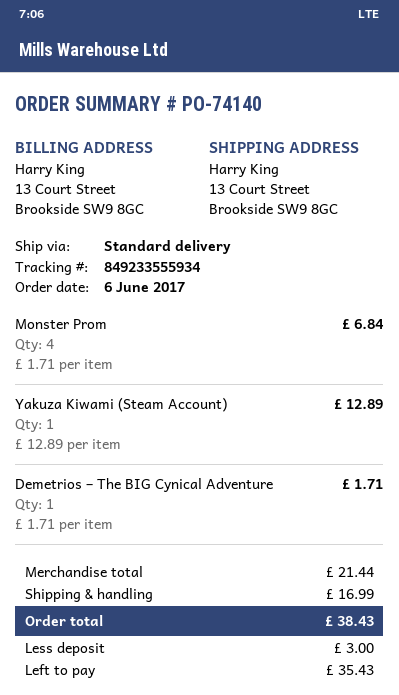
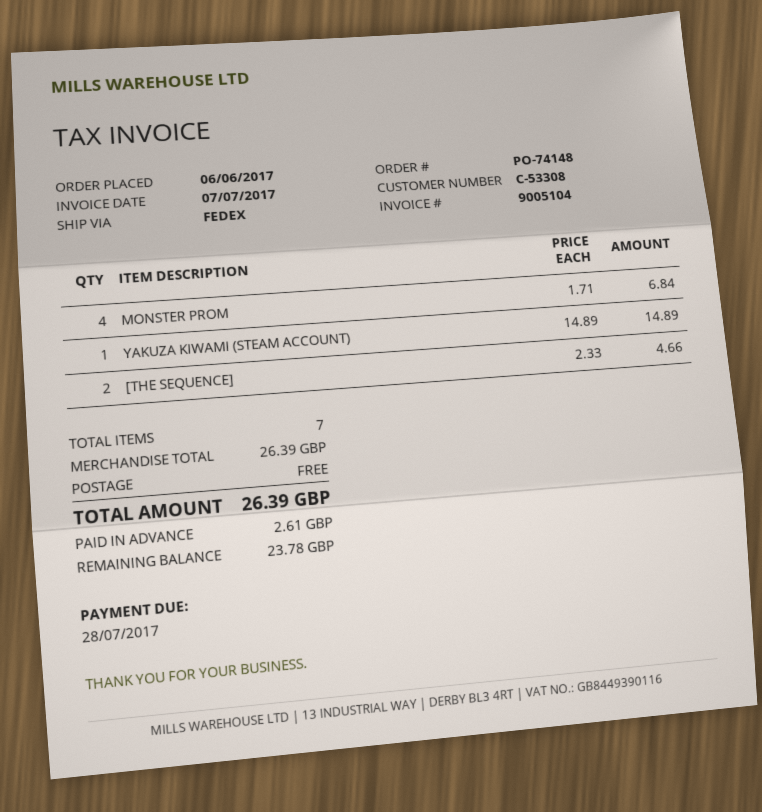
order number: PO-74140 -> PO-74148
shipping method: standard -> FedEx
Yakuza Kiwami (Steam Account): 1 x 12.89 = 12.89 -> 1 x 14.89 = 14.89
Demetrios – The BIG Cynical Adventure: 1 x 1.71 = 1.71 -> none
[THE SEQUENCE]: none -> 2 x 2.33 = 4.66
subtotal: 21.44 -> 26.39
shipping: 16.99 -> 0.00
total: 38.43 -> 26.39
deposit: 3.00 -> 2.61
balance: 35.43 -> 23.78

